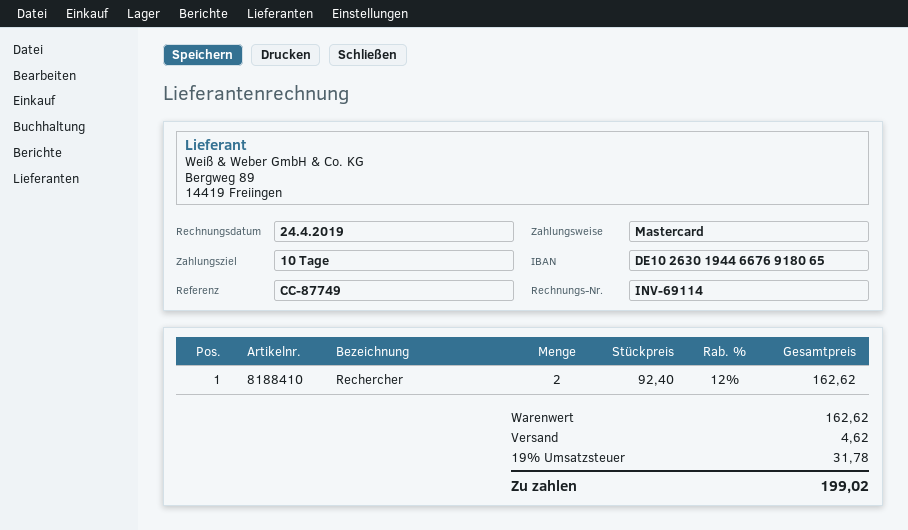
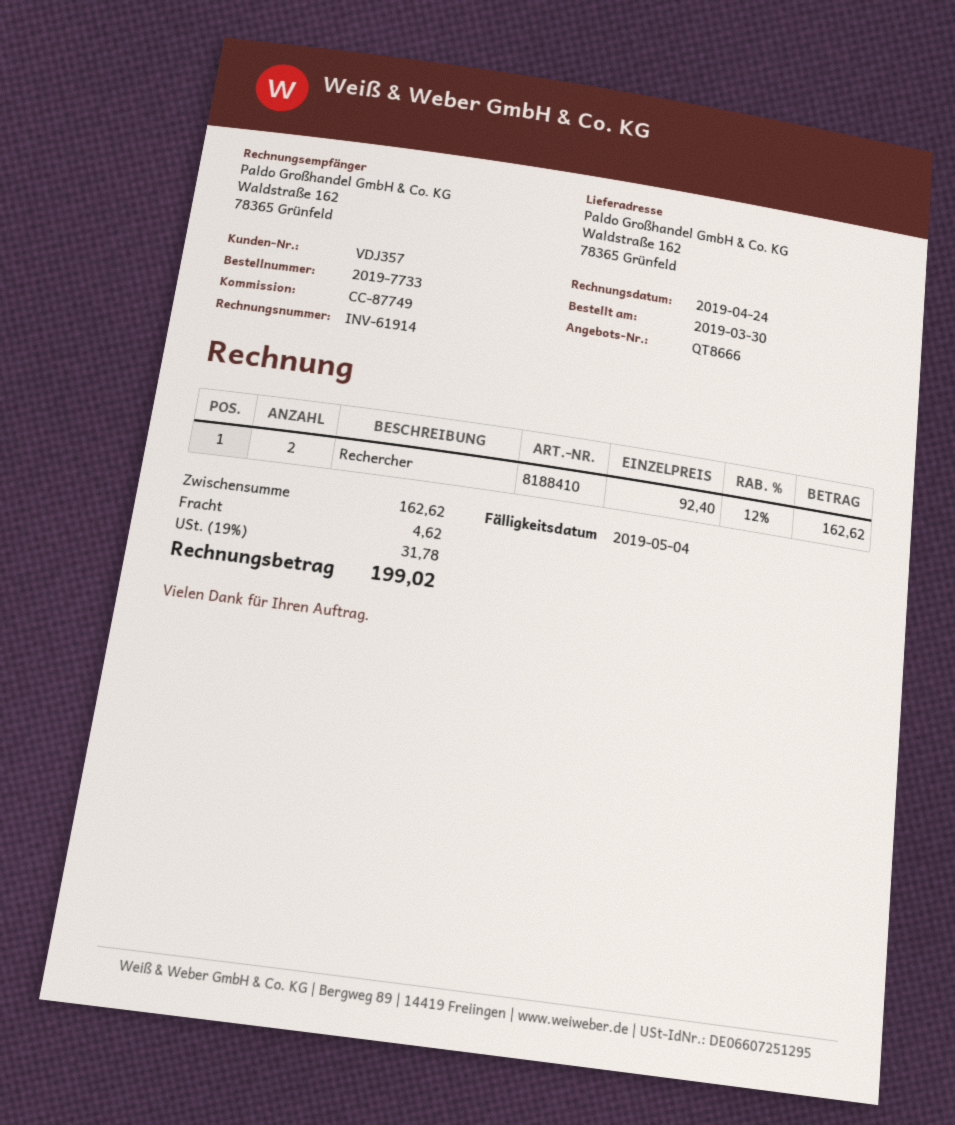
invoice number: INV-69114 -> INV-61914

